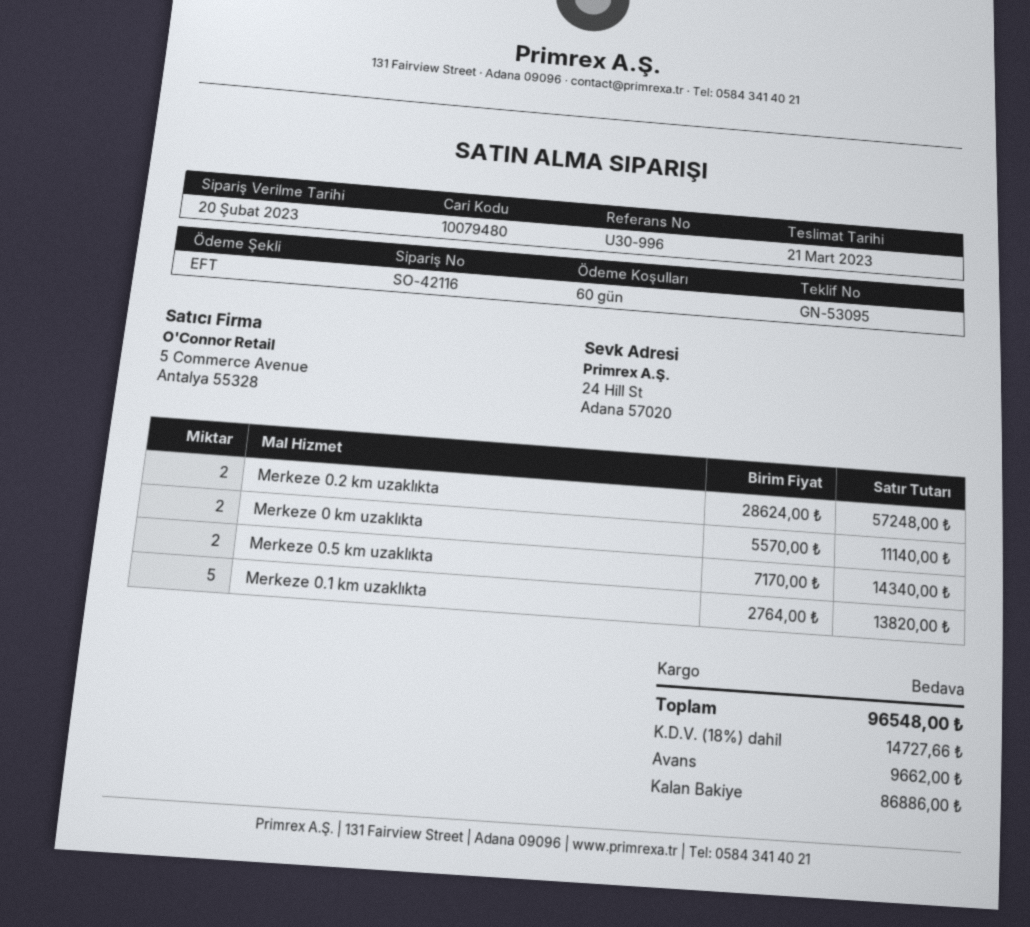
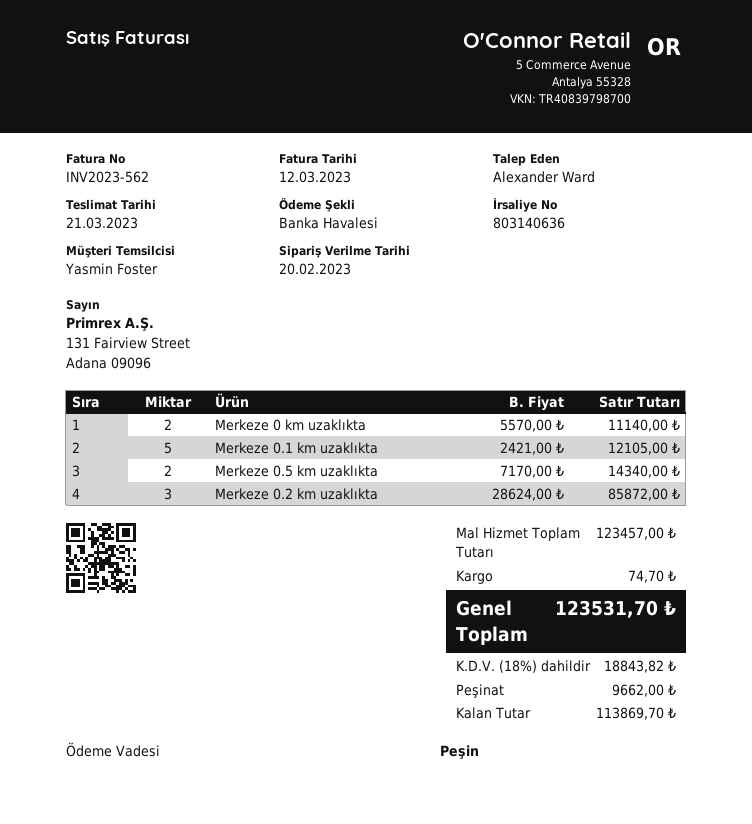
payment terms: 60 days -> on receipt
Merkeze 0.2 km uzaklıkta: 2 x 28624.00 = 57248.00 -> 3 x 28624.00 = 85872.00
Merkeze 0.1 km uzaklıkta: 5 x 2764.00 = 13820.00 -> 5 x 2421.00 = 12105.00
shipping: 0.00 -> 74.70
tax: 18% = 14727.66 -> 18% = 18843.82
total: 96548.00 -> 123531.70
balance: 86886.00 -> 113869.70

